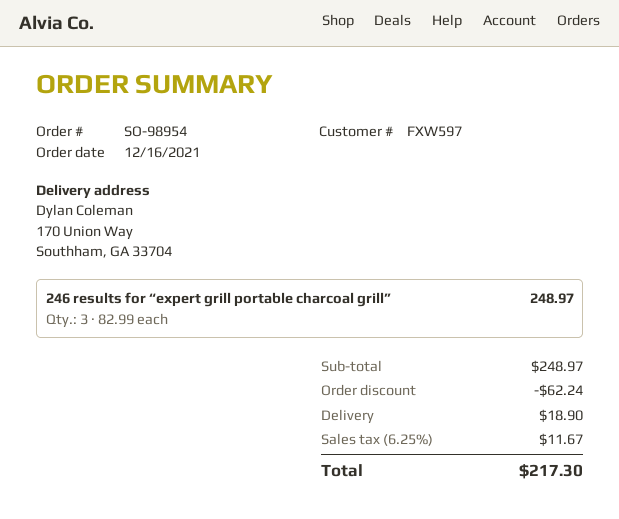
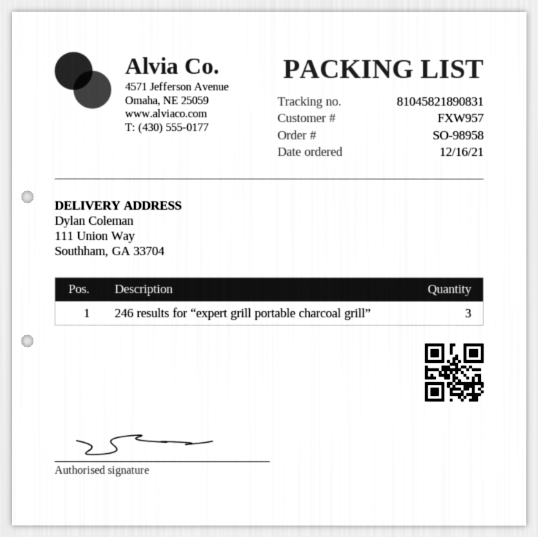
order number: SO-98954 -> SO-98958
customer number: FXW597 -> FXW957
ship to: 170 Union Way, Southham, GA 33704 -> 111 Union Way, Southham, GA 33704

